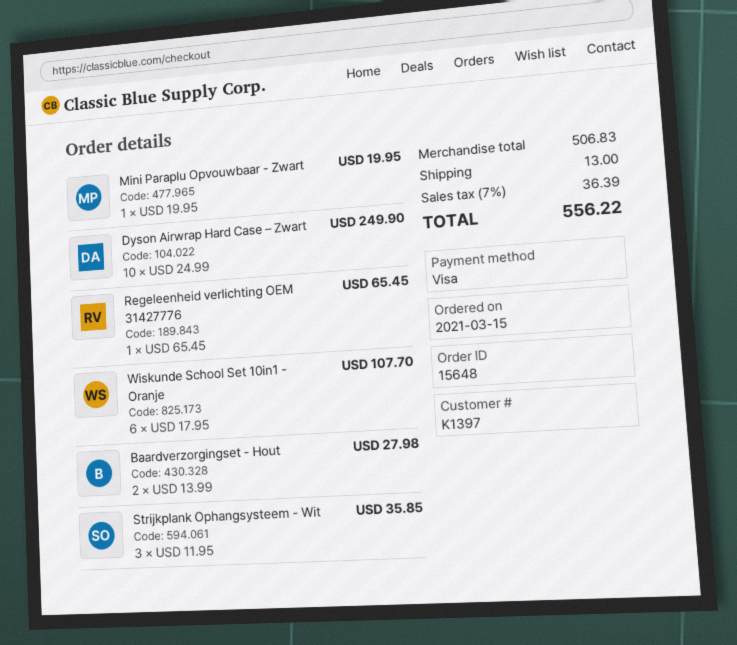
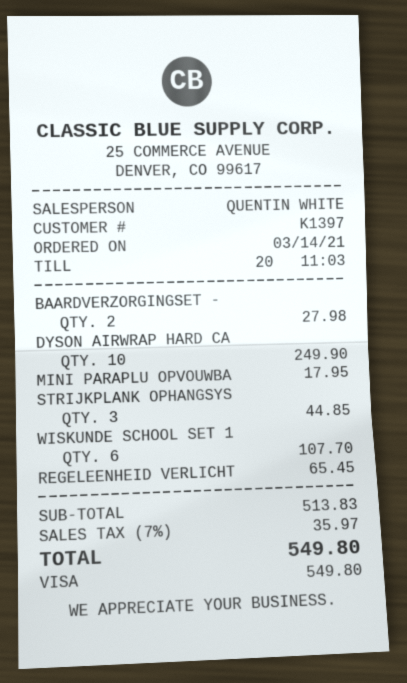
order date: 2021-03-15 -> 2021-03-14
Mini Paraplu Opvouwbaar - Zwart: 1 for 19.95 -> 1 for 17.95
Strijkplank Ophangsysteem - Wit: 3 for 35.85 -> 3 for 44.85
subtotal: 506.83 -> 513.83
shipping: 13.00 -> none
tax: 7% = 36.39 -> 7% = 35.97
total: 556.22 -> 549.80

